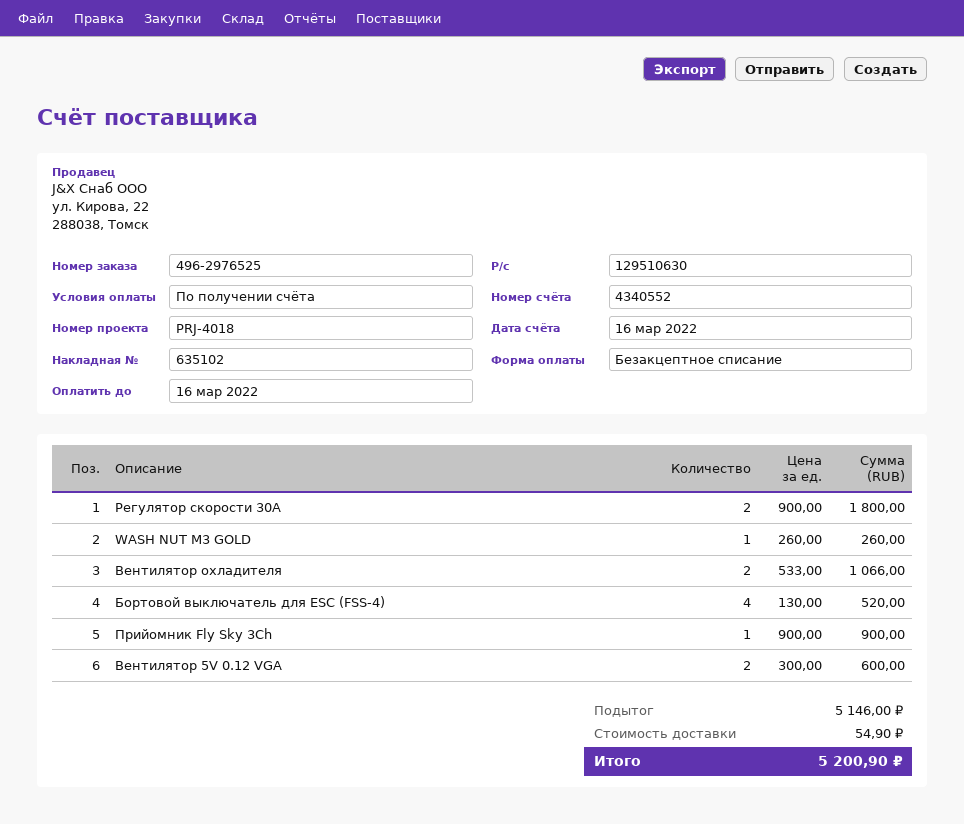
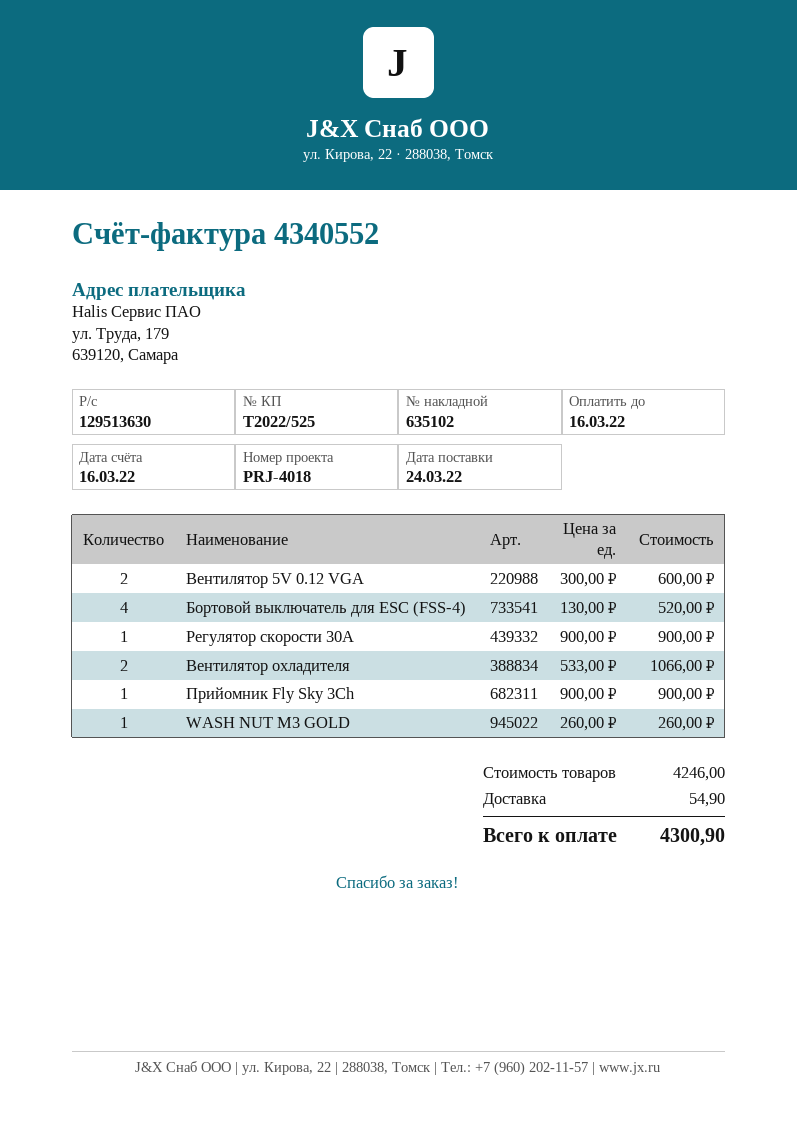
bank account: 129510630 -> 129513630
Регулятор скорости 30А: 2 x 900.00 = 1800.00 -> 1 x 900.00 = 900.00
subtotal: 5146.00 -> 4246.00
total: 5200.90 -> 4300.90

